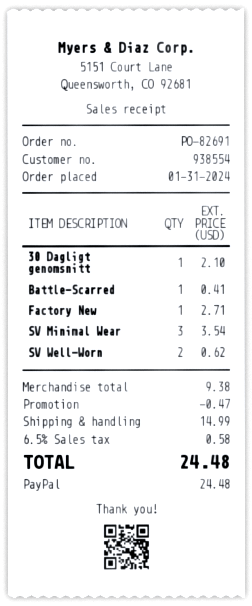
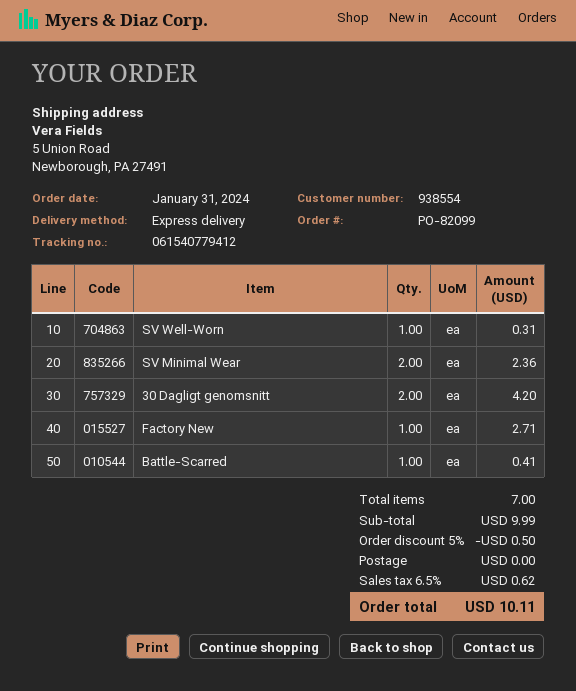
order number: PO-82691 -> PO-82099
30 Dagligt genomsnitt: 1 for 2.10 -> 2 for 4.20
SV Minimal Wear: 3 for 3.54 -> 2 for 2.36
SV Well-Worn: 2 for 0.62 -> 1 for 0.31
subtotal: 9.38 -> 9.99
discount: 0.47 -> 0.50
shipping: 14.99 -> 0.00
tax: 6.5% = 0.58 -> 6.5% = 0.62
total: 24.48 -> 10.11

